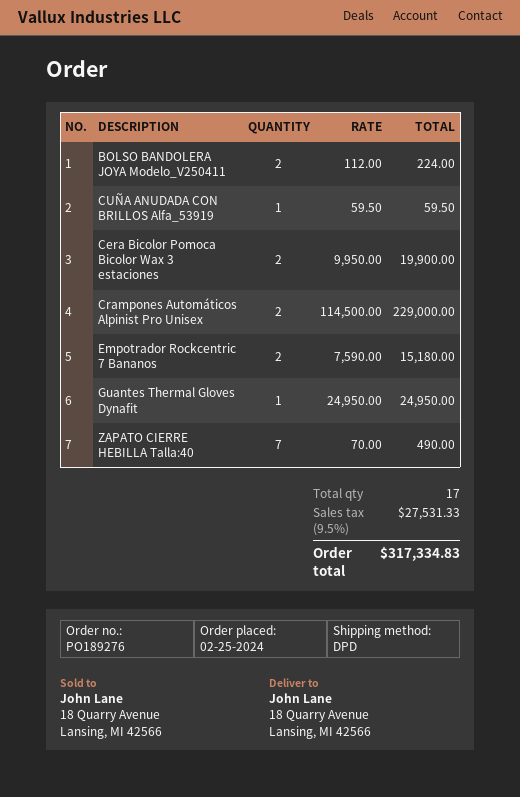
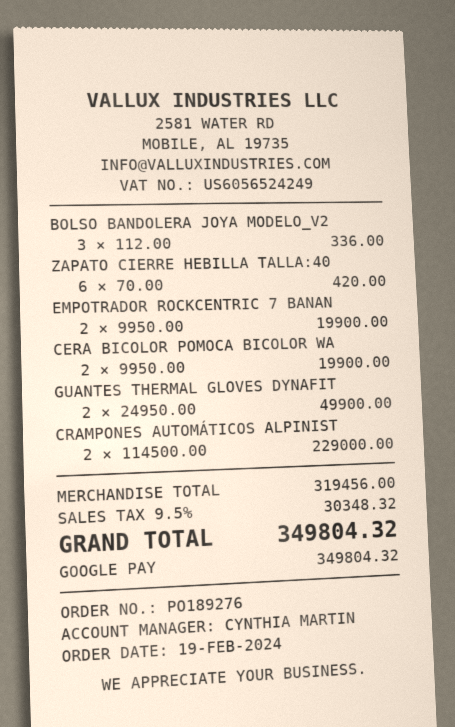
order date: 2024-02-25 -> 2024-02-19
BOLSO BANDOLERA JOYA Modelo_V250411: 2 x 112.00 = 224.00 -> 3 x 112.00 = 336.00
CUÑA ANUDADA CON BRILLOS Alfa_53919: 1 x 59.50 = 59.50 -> none
Empotrador Rockcentric 7 Bananos: 2 x 7590.00 = 15180.00 -> 2 x 9950.00 = 19900.00
Guantes Thermal Gloves Dynafit: 1 x 24950.00 = 24950.00 -> 2 x 24950.00 = 49900.00
ZAPATO CIERRE HEBILLA Talla:40: 7 x 70.00 = 490.00 -> 6 x 70.00 = 420.00
tax: 9.5% = 27531.33 -> 9.5% = 30348.32
total: 317334.83 -> 349804.32

